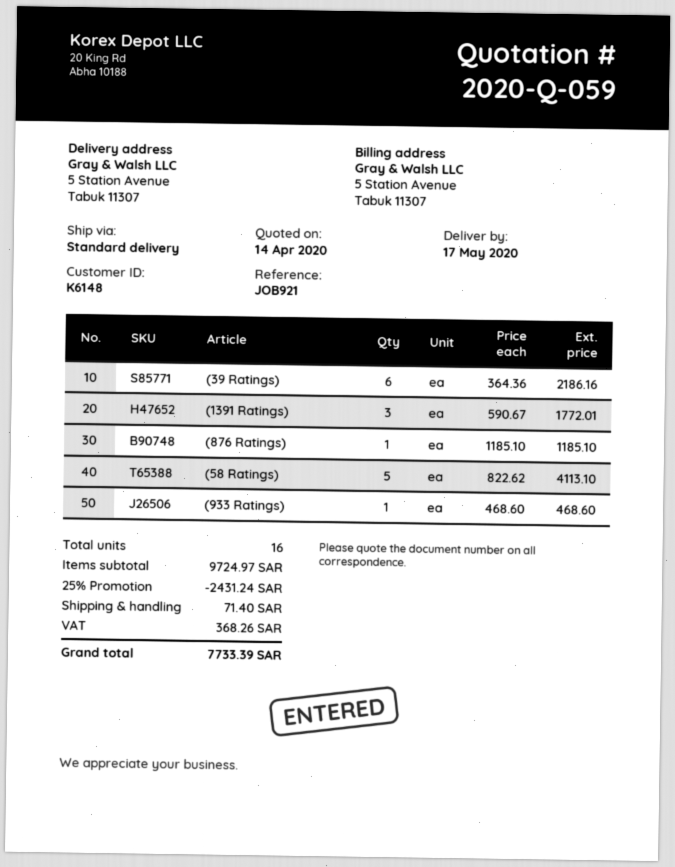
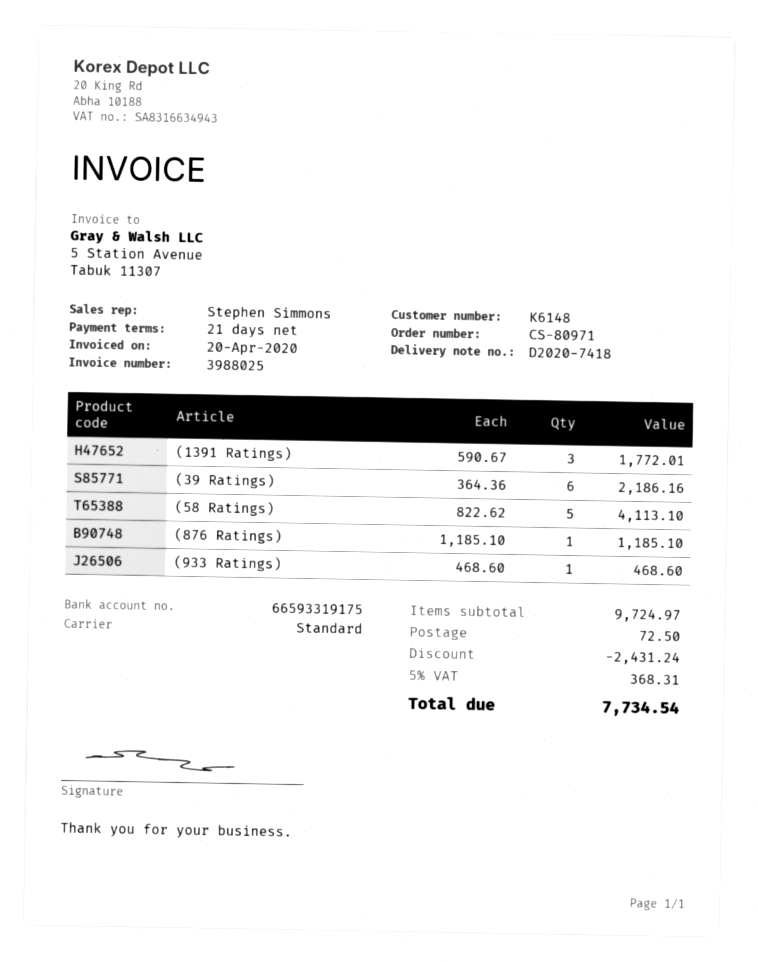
shipping: 71.40 -> 72.50
tax: 368.26 -> 368.31
total: 7733.39 -> 7734.54

